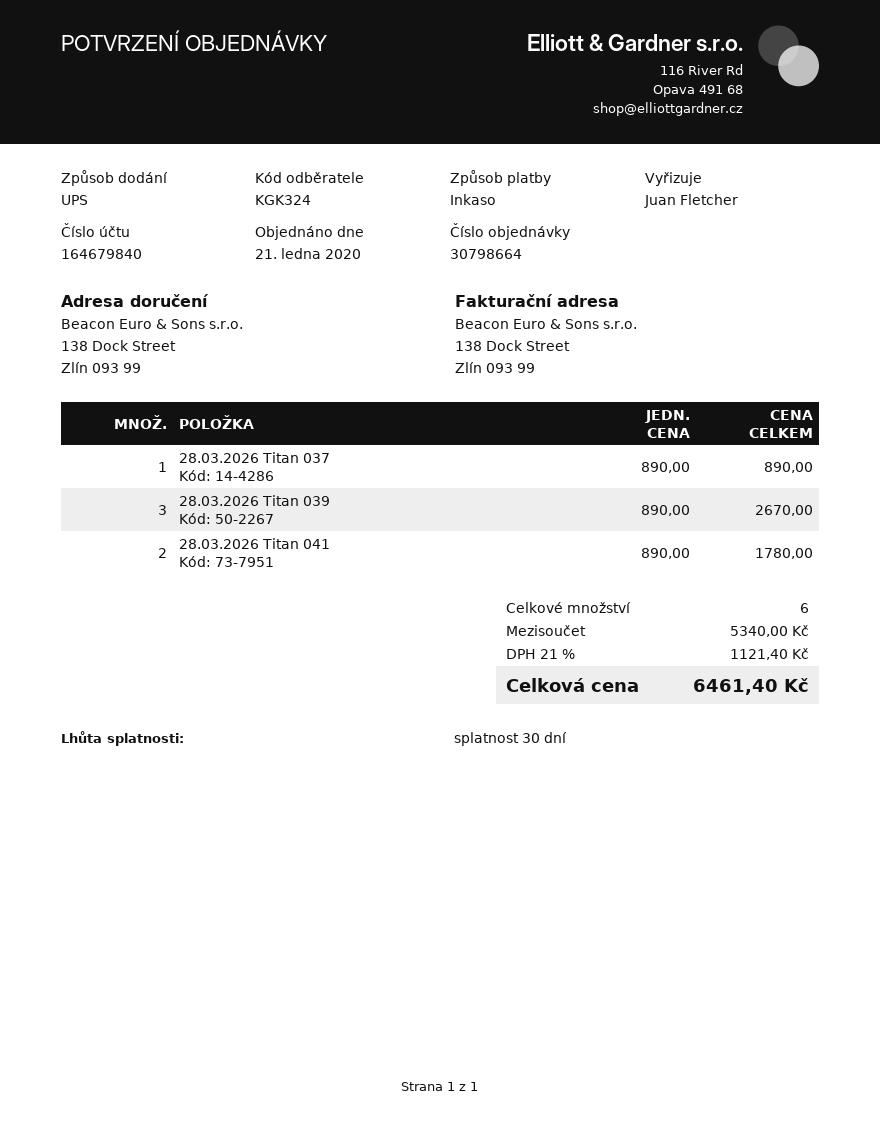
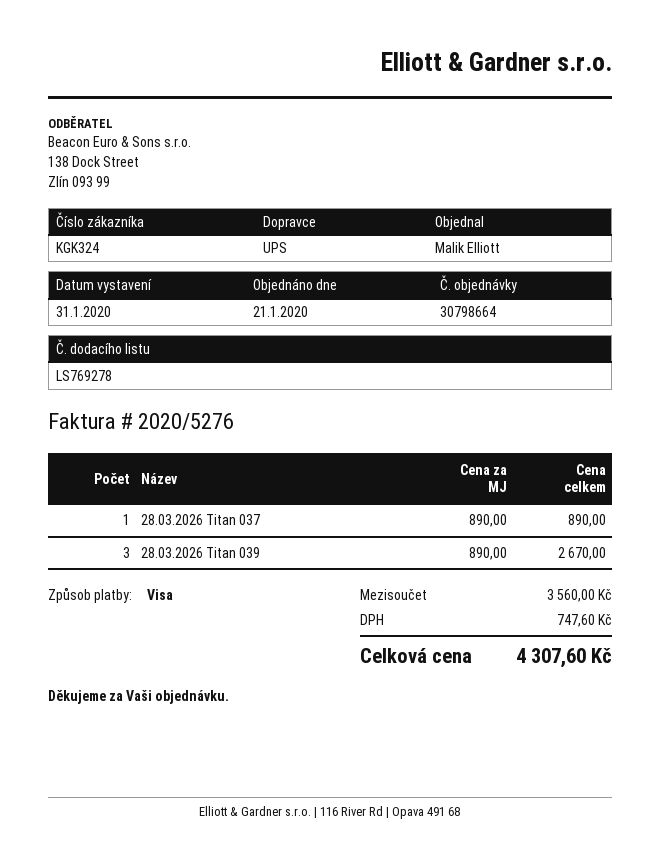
payment method: direct debit -> Visa
28.03.2026 Titan 041: 2 x 890.00 = 1780.00 -> none
subtotal: 5340.00 -> 3560.00
tax: 1121.40 -> 747.60
total: 6461.40 -> 4307.60

